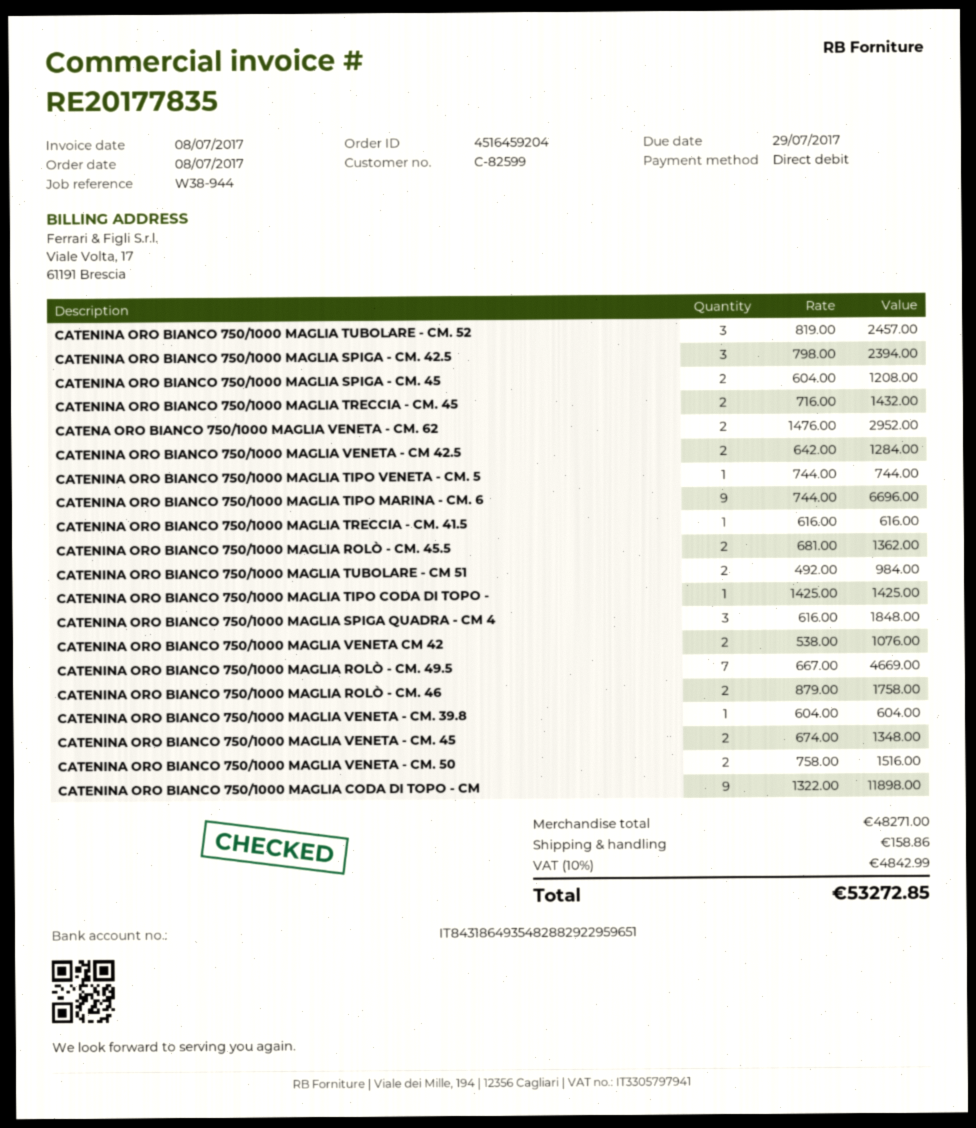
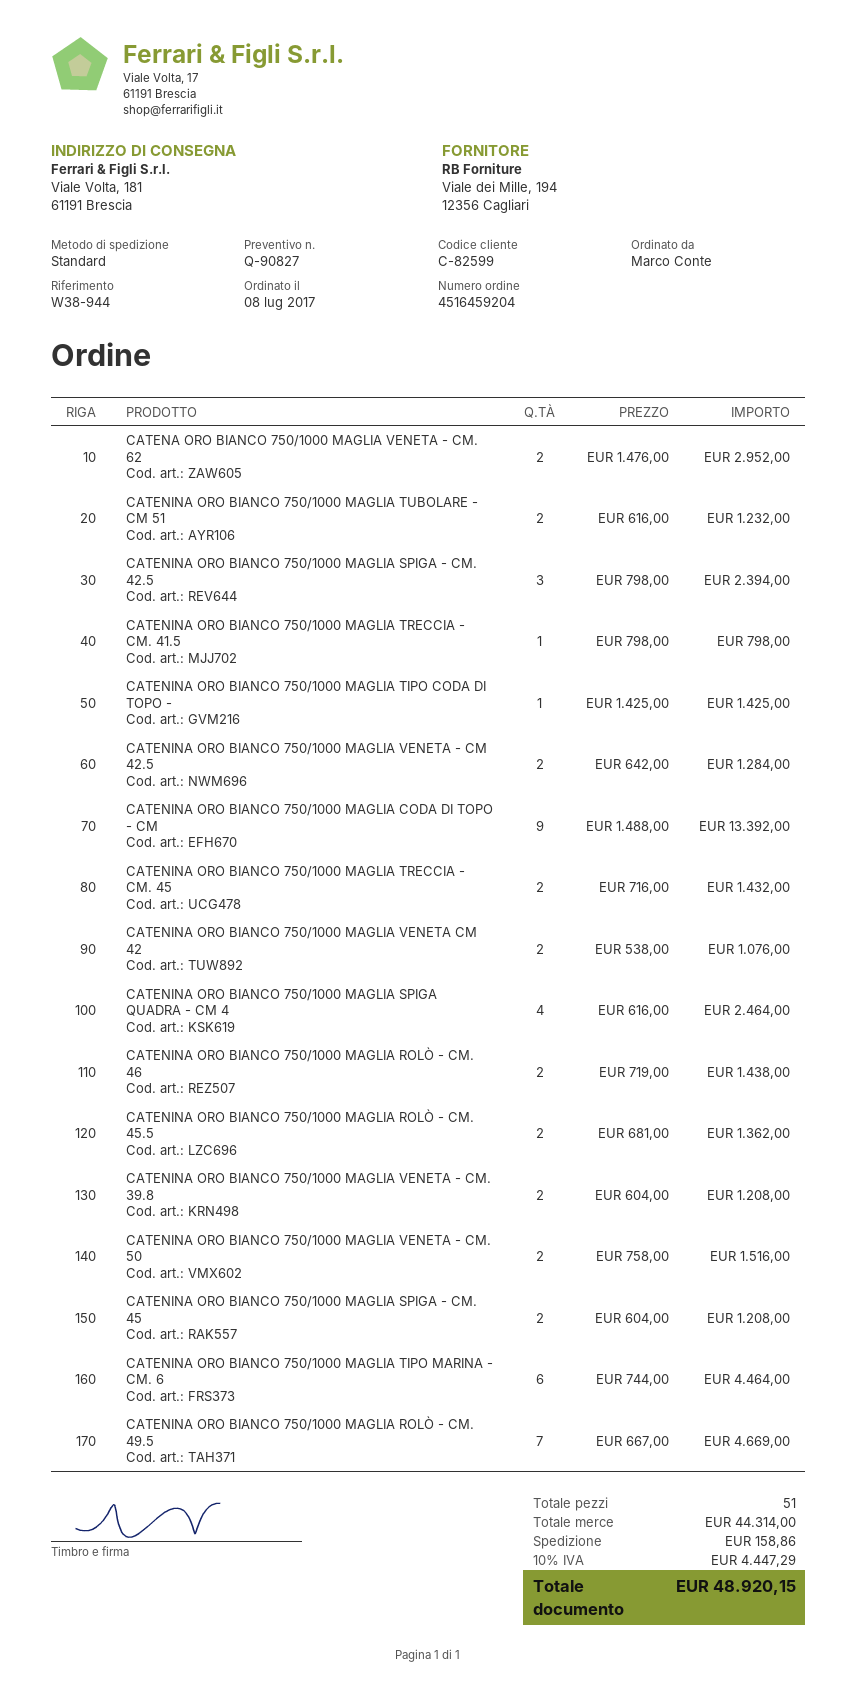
CATENINA ORO BIANCO 750/1000 MAGLIA TUBOLARE - CM. 52: 3 x 819.00 = 2457.00 -> none
CATENINA ORO BIANCO 750/1000 MAGLIA TIPO VENETA - CM. 5: 1 x 744.00 = 744.00 -> none
CATENINA ORO BIANCO 750/1000 MAGLIA TIPO MARINA - CM. 6: 9 x 744.00 = 6696.00 -> 6 x 744.00 = 4464.00
CATENINA ORO BIANCO 750/1000 MAGLIA TRECCIA - CM. 41.5: 1 x 616.00 = 616.00 -> 1 x 798.00 = 798.00
CATENINA ORO BIANCO 750/1000 MAGLIA TUBOLARE - CM 51: 2 x 492.00 = 984.00 -> 2 x 616.00 = 1232.00
CATENINA ORO BIANCO 750/1000 MAGLIA SPIGA QUADRA - CM 4: 3 x 616.00 = 1848.00 -> 4 x 616.00 = 2464.00
CATENINA ORO BIANCO 750/1000 MAGLIA ROLÒ - CM. 46: 2 x 879.00 = 1758.00 -> 2 x 719.00 = 1438.00
CATENINA ORO BIANCO 750/1000 MAGLIA VENETA - CM. 39.8: 1 x 604.00 = 604.00 -> 2 x 604.00 = 1208.00
CATENINA ORO BIANCO 750/1000 MAGLIA VENETA - CM. 45: 2 x 674.00 = 1348.00 -> none
CATENINA ORO BIANCO 750/1000 MAGLIA CODA DI TOPO - CM: 9 x 1322.00 = 11898.00 -> 9 x 1488.00 = 13392.00
subtotal: 48271.00 -> 44314.00
tax: 10% = 4842.99 -> 10% = 4447.29
total: 53272.85 -> 48920.15

